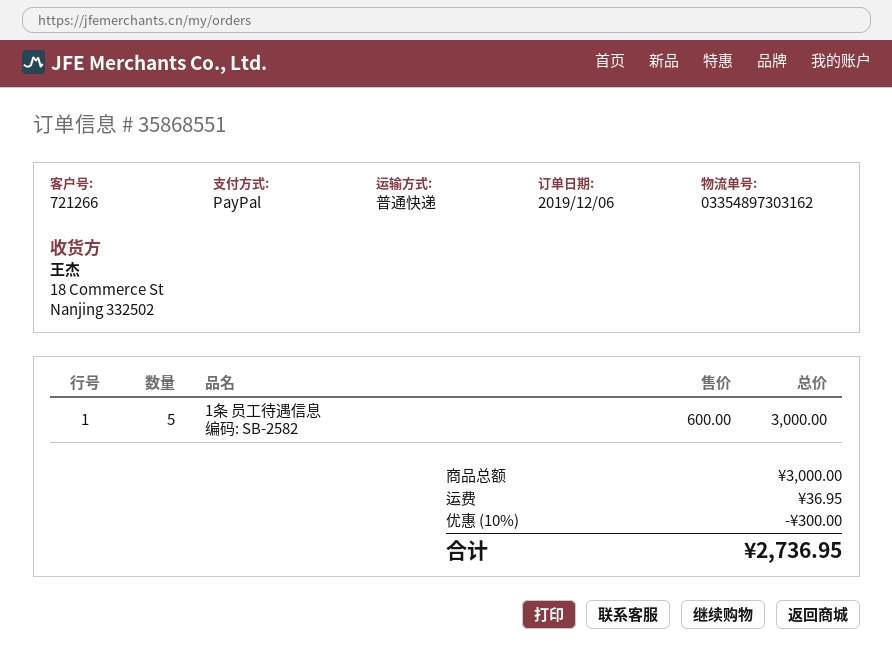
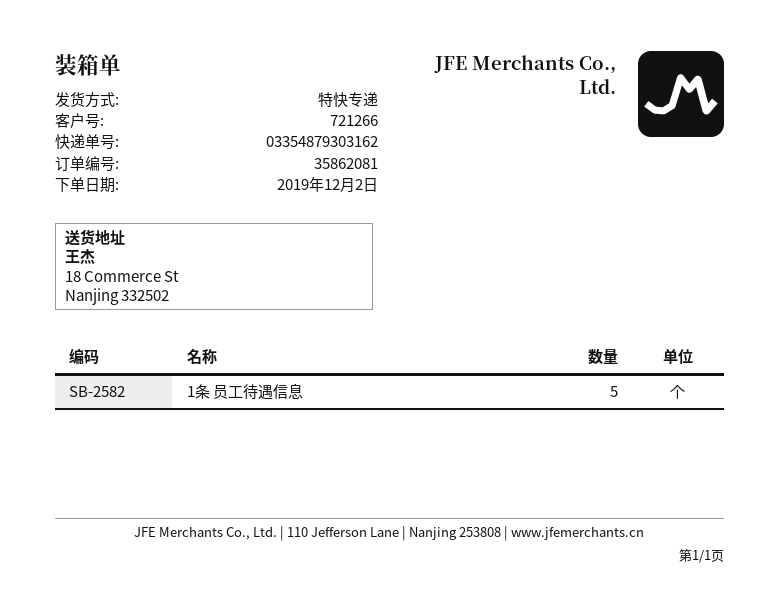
order number: 35868551 -> 35862081
order date: 2019-12-06 -> 2019-12-02
shipping method: standard -> express
tracking number: 03354897303162 -> 03354879303162

